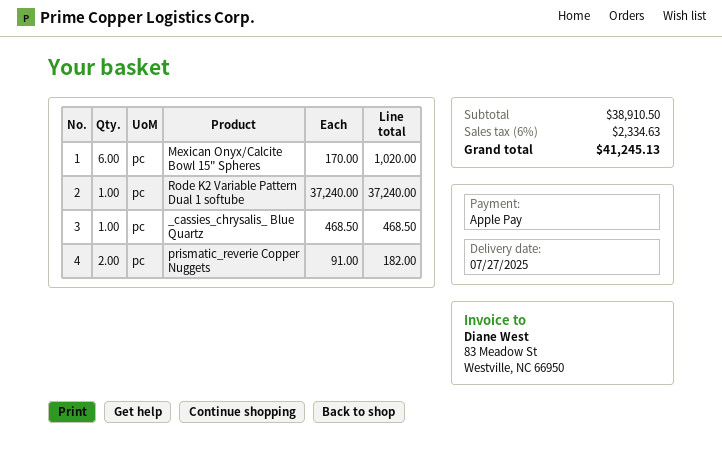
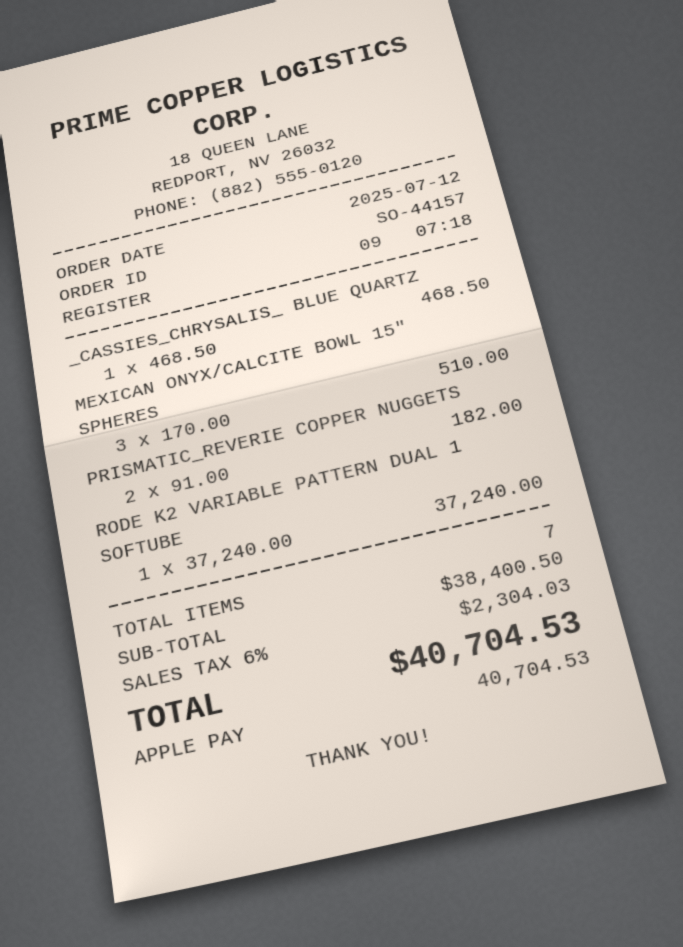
Mexican Onyx/Calcite Bowl 15" Spheres: 6 x 170.00 = 1020.00 -> 3 x 170.00 = 510.00
subtotal: 38910.50 -> 38400.50
tax: 6% = 2334.63 -> 6% = 2304.03
total: 41245.13 -> 40704.53

